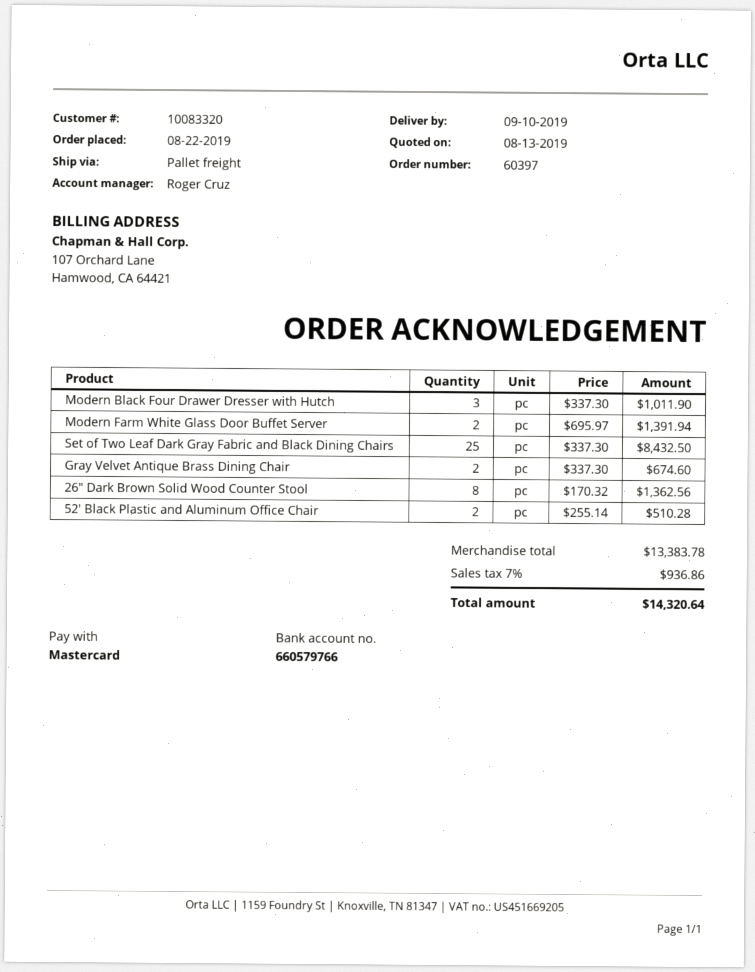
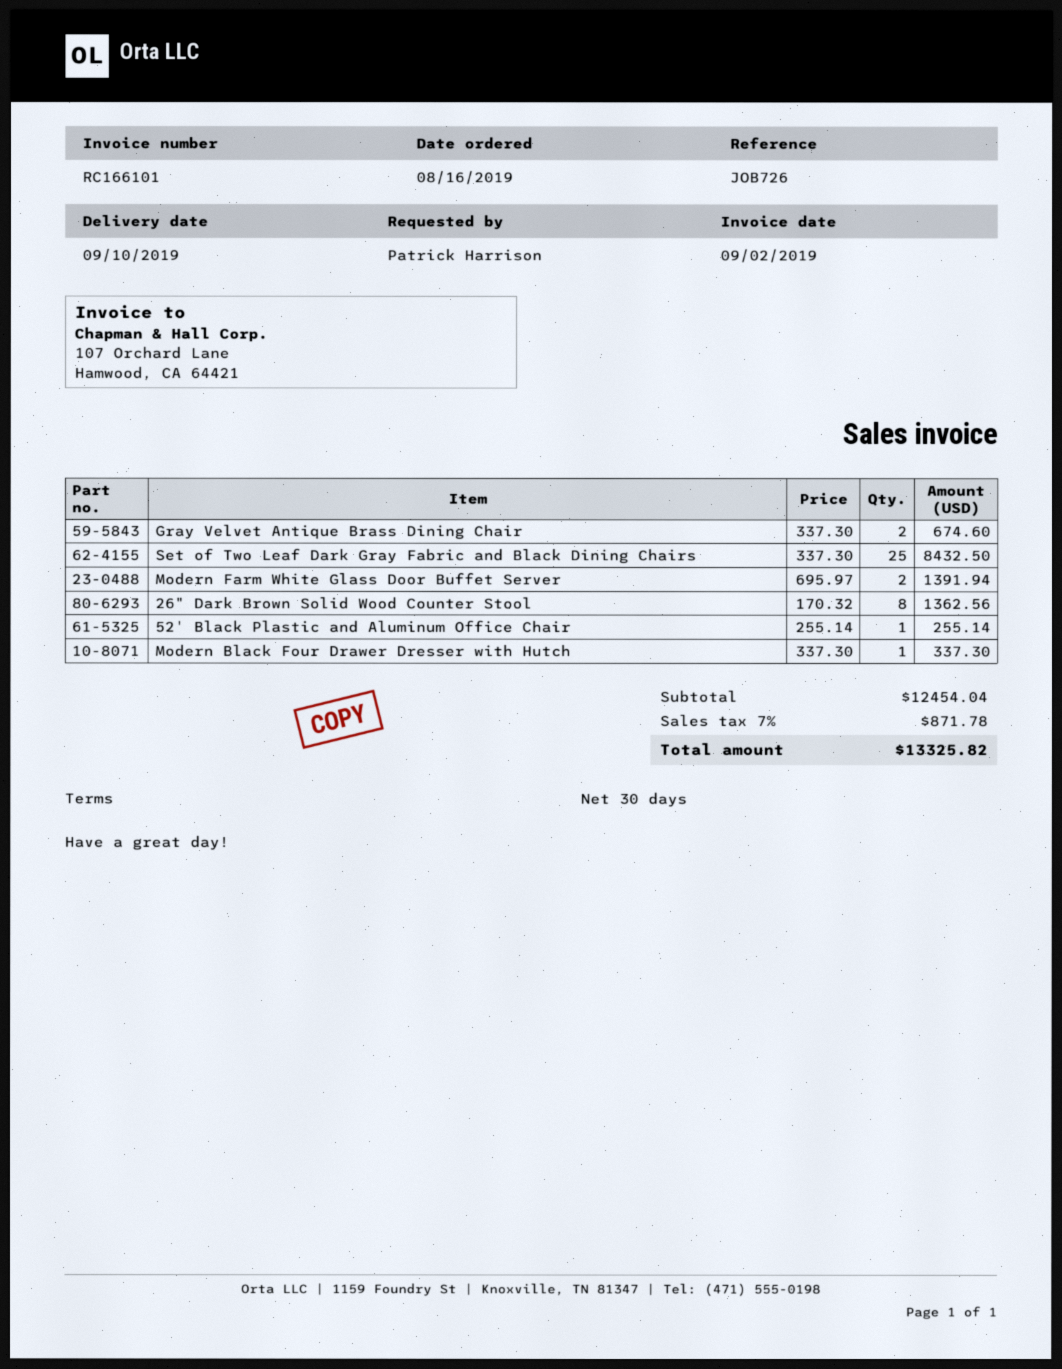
order date: 2019-08-22 -> 2019-08-16
Modern Black Four Drawer Dresser with Hutch: 3 x 337.30 = 1011.90 -> 1 x 337.30 = 337.30
52' Black Plastic and Aluminum Office Chair: 2 x 255.14 = 510.28 -> 1 x 255.14 = 255.14
subtotal: 13383.78 -> 12454.04
tax: 7% = 936.86 -> 7% = 871.78
total: 14320.64 -> 13325.82

